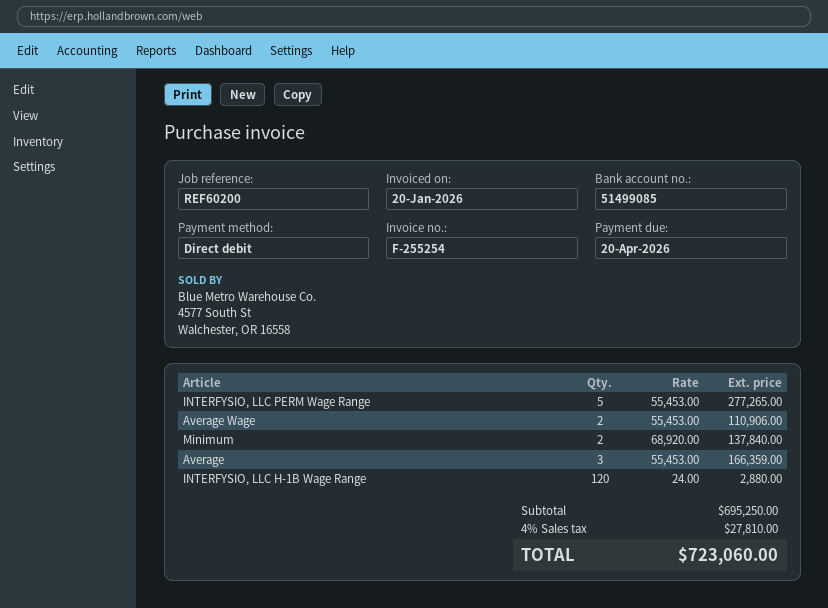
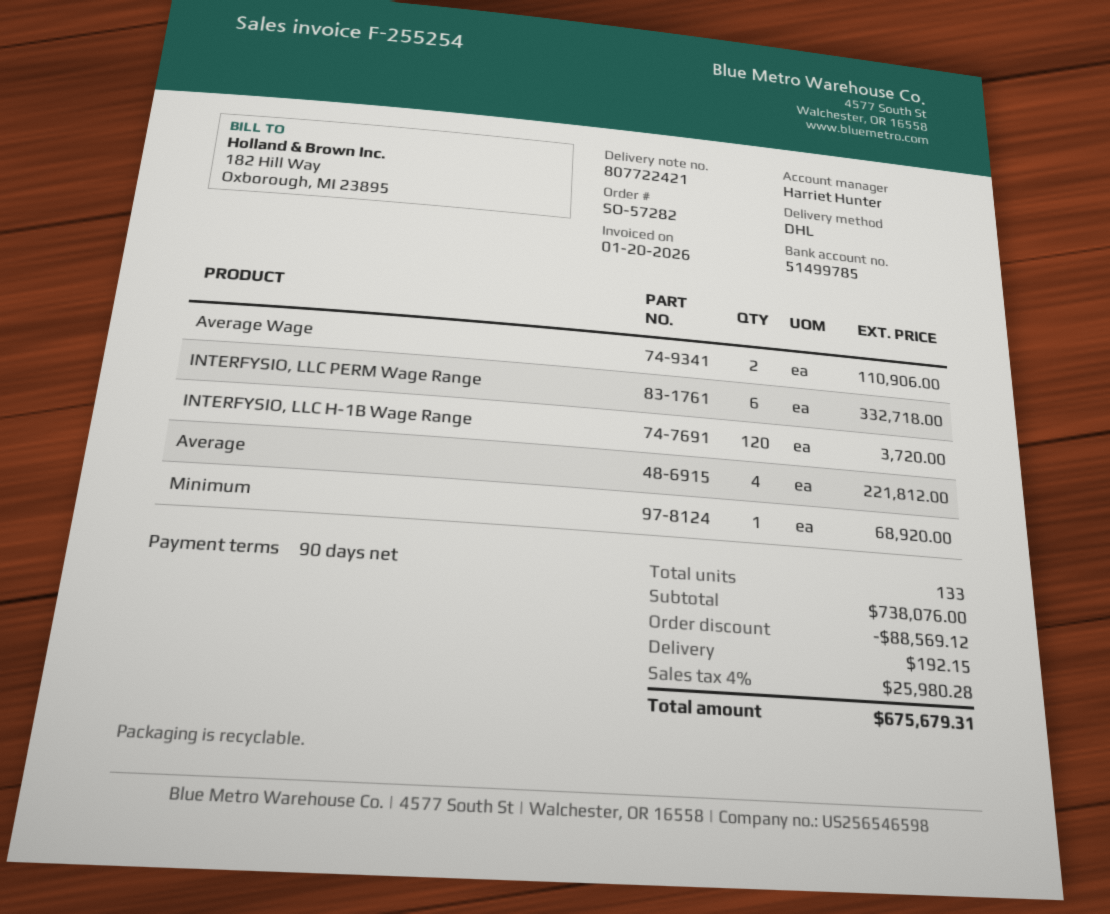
bank account: 51499085 -> 51499785
INTERFYSIO, LLC PERM Wage Range: 5 for 277265.00 -> 6 for 332718.00
Minimum: 2 for 137840.00 -> 1 for 68920.00
Average: 3 for 166359.00 -> 4 for 221812.00
INTERFYSIO, LLC H-1B Wage Range: 120 for 2880.00 -> 120 for 3720.00
subtotal: 695250.00 -> 738076.00
discount: none -> 88569.12
shipping: none -> 192.15
tax: 4% = 27810.00 -> 4% = 25980.28
total: 723060.00 -> 675679.31

